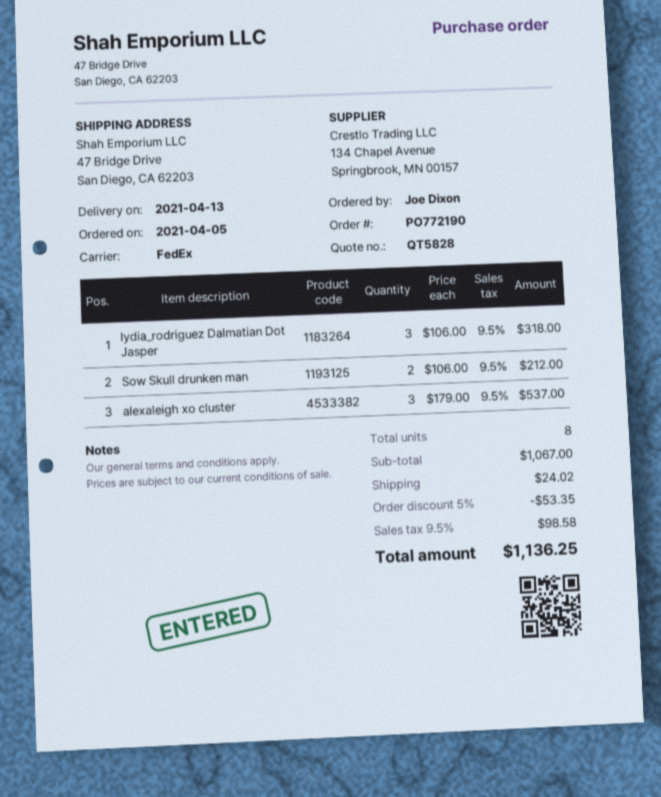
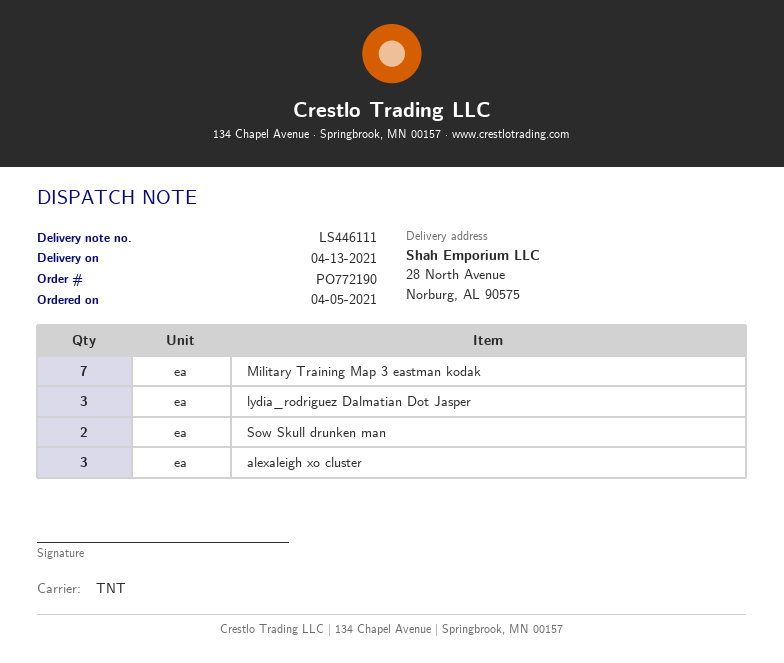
shipping method: FedEx -> TNT
ship to: 47 Bridge Drive, San Diego, CA 62203 -> 28 North Avenue, Norburg, AL 90575
Military Training Map 3 eastman kodak: none -> 7

